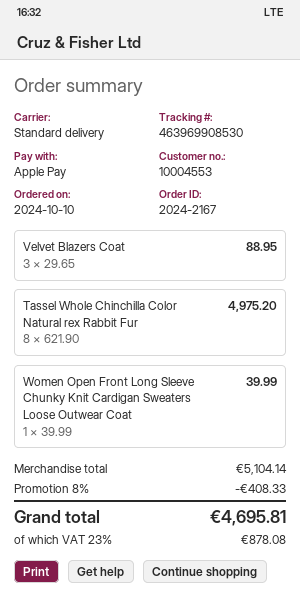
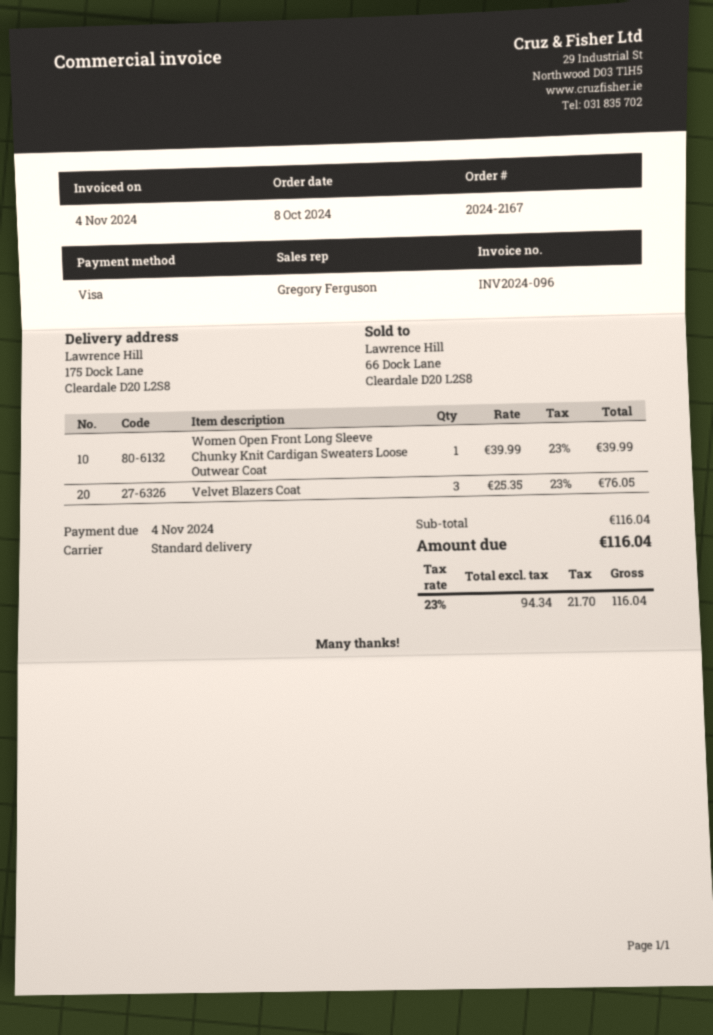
order date: 2024-10-10 -> 2024-10-08
payment method: Apple Pay -> Visa
Velvet Blazers Coat: 3 x 29.65 = 88.95 -> 3 x 25.35 = 76.05
Tassel Whole Chinchilla Color Natural rex Rabbit Fur: 8 x 621.90 = 4975.20 -> none
subtotal: 5104.14 -> 116.04
discount: 8% = 408.33 -> none
tax: 23% = 878.08 -> 23% = 21.70
total: 4695.81 -> 116.04

